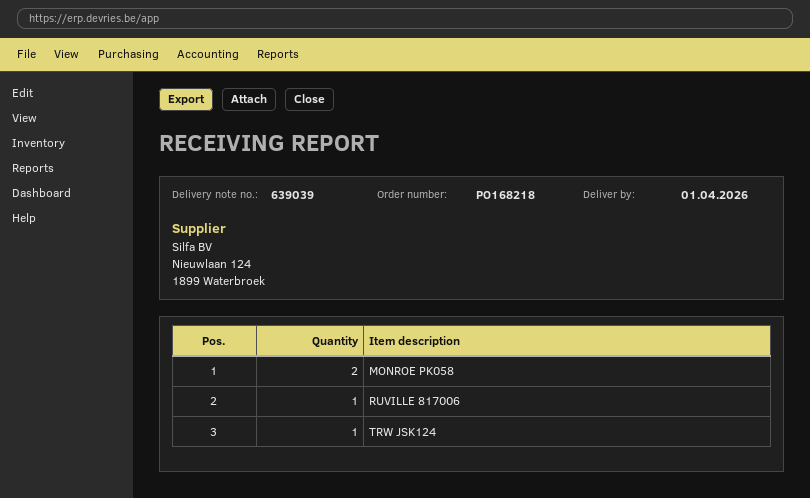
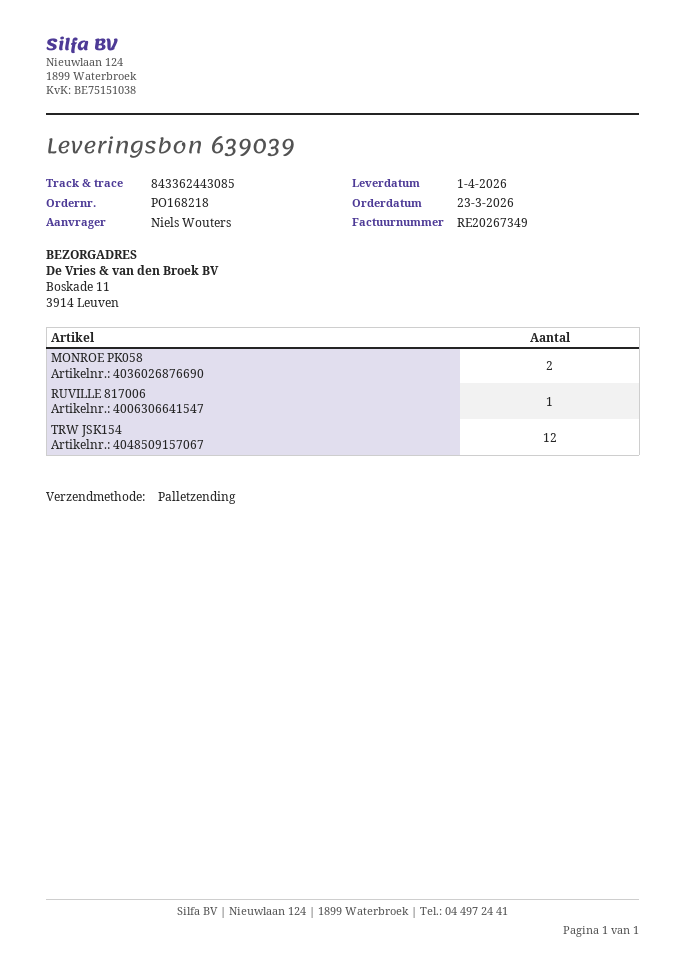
TRW JSK124: 1 -> none
TRW JSK154: none -> 12

